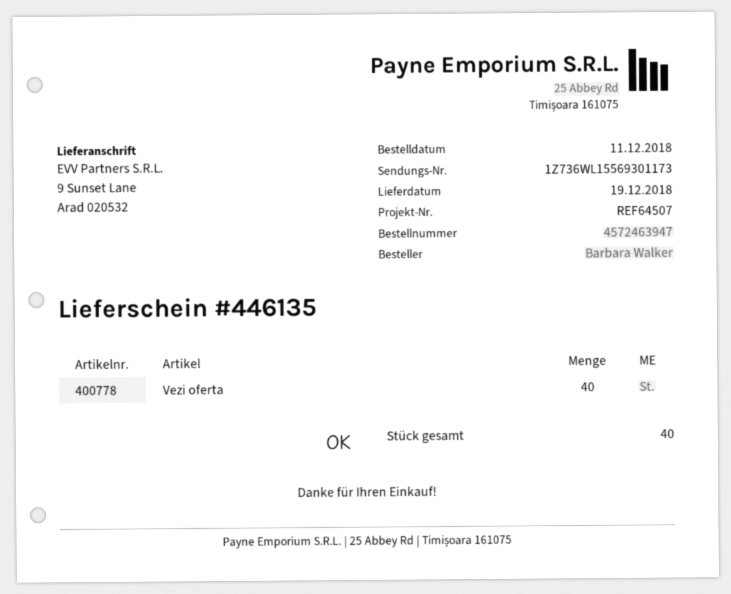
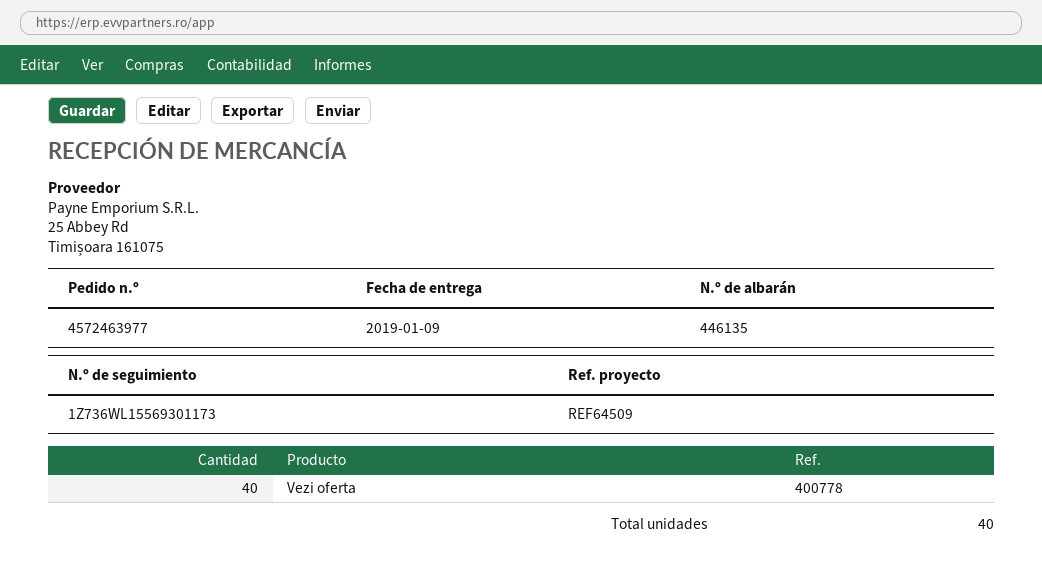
order number: 4572463947 -> 4572463977
delivery date: 2018-12-19 -> 2019-01-09
reference: REF64507 -> REF64509

